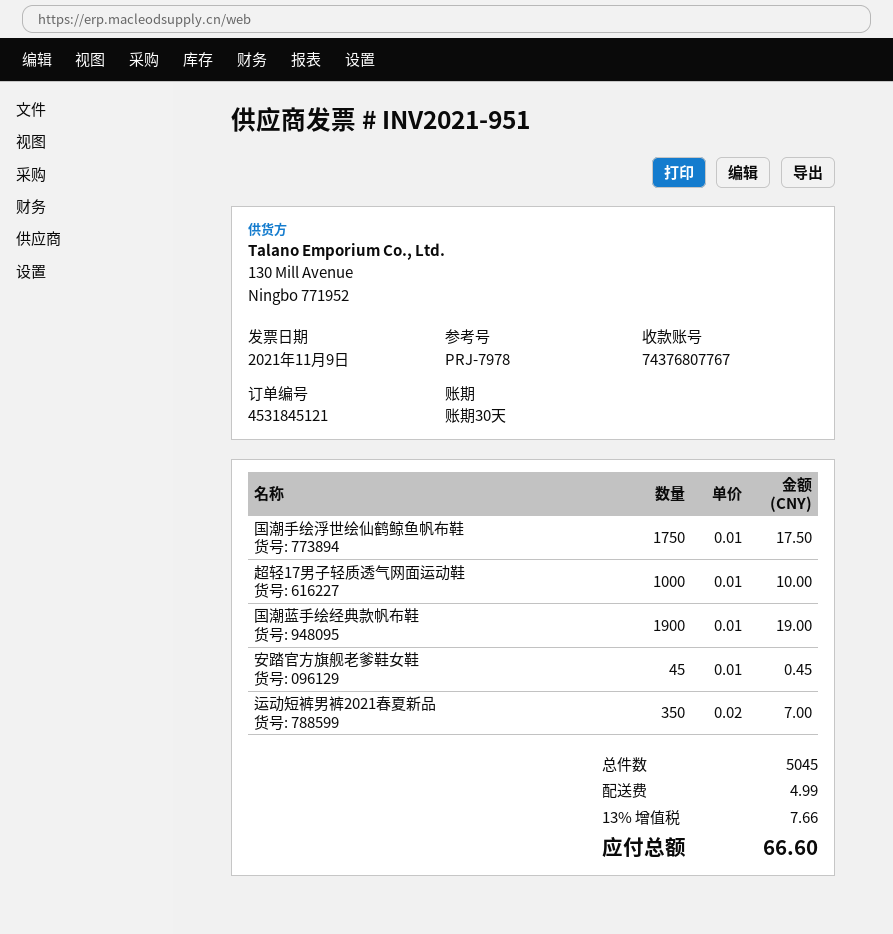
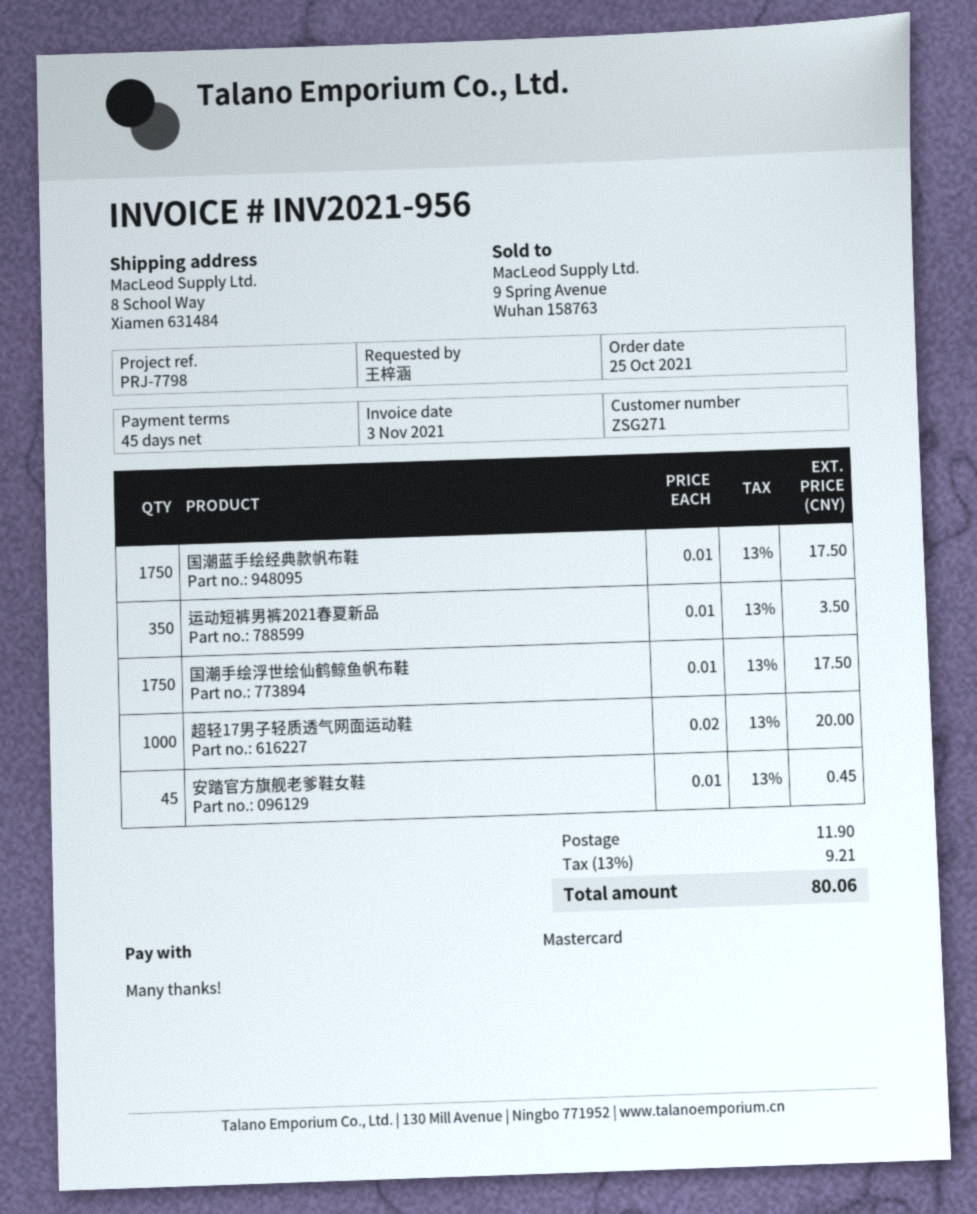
invoice number: INV2021-951 -> INV2021-956
invoice date: 2021-11-09 -> 2021-11-03
payment terms: 30 days -> 45 days
reference: PRJ-7978 -> PRJ-7798
超轻17男子轻质透气网面运动鞋: 1000 x 0.01 = 10.00 -> 1000 x 0.02 = 20.00
国潮蓝手绘经典款帆布鞋: 1900 x 0.01 = 19.00 -> 1750 x 0.01 = 17.50
运动短裤男裤2021春夏新品: 350 x 0.02 = 7.00 -> 350 x 0.01 = 3.50
shipping: 4.99 -> 11.90
tax: 13% = 7.66 -> 13% = 9.21
total: 66.60 -> 80.06

